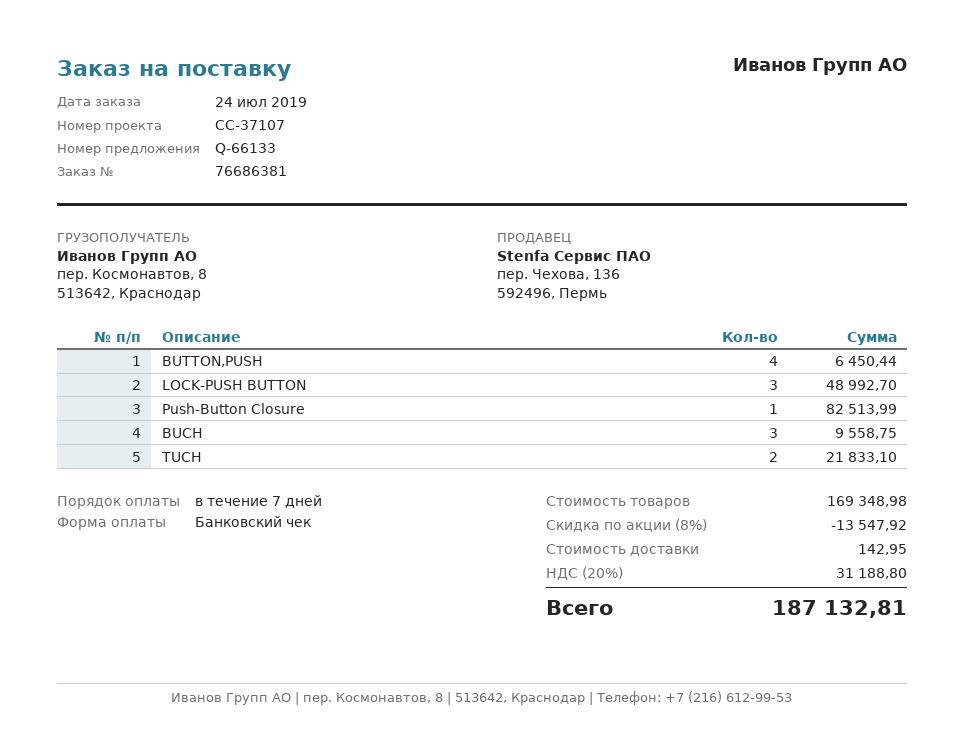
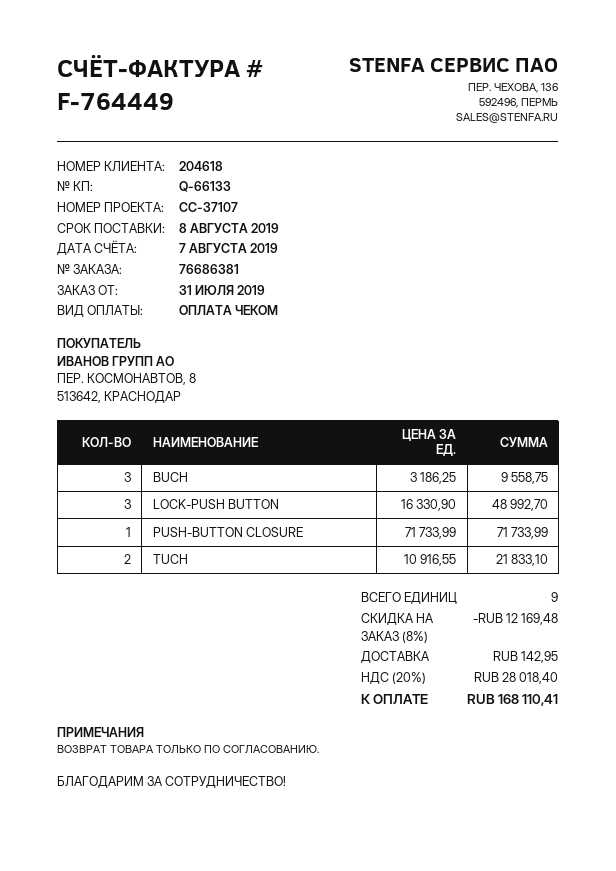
order date: 2019-07-24 -> 2019-07-31
BUTTON,PUSH: 4 for 6450.44 -> none
Push-Button Closure: 1 for 82513.99 -> 1 for 71733.99
discount: 8% = 13547.92 -> 8% = 12169.48
tax: 20% = 31188.80 -> 20% = 28018.40
total: 187132.81 -> 168110.41

